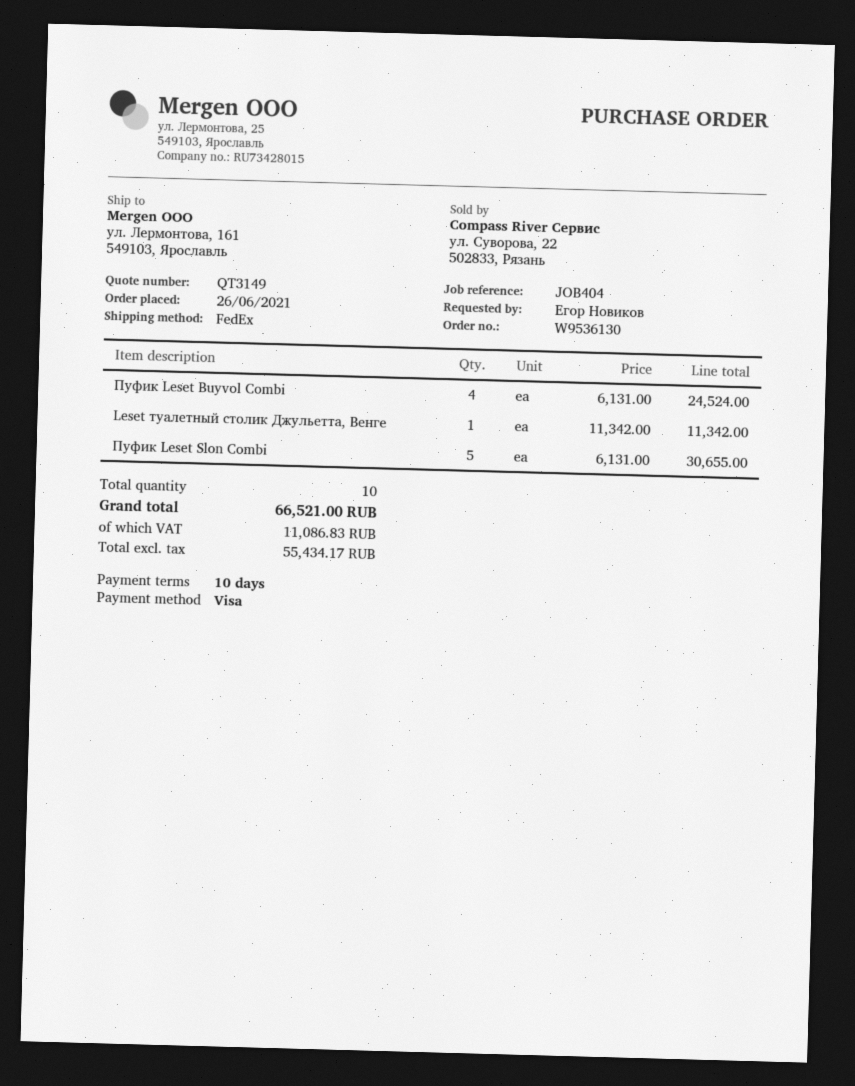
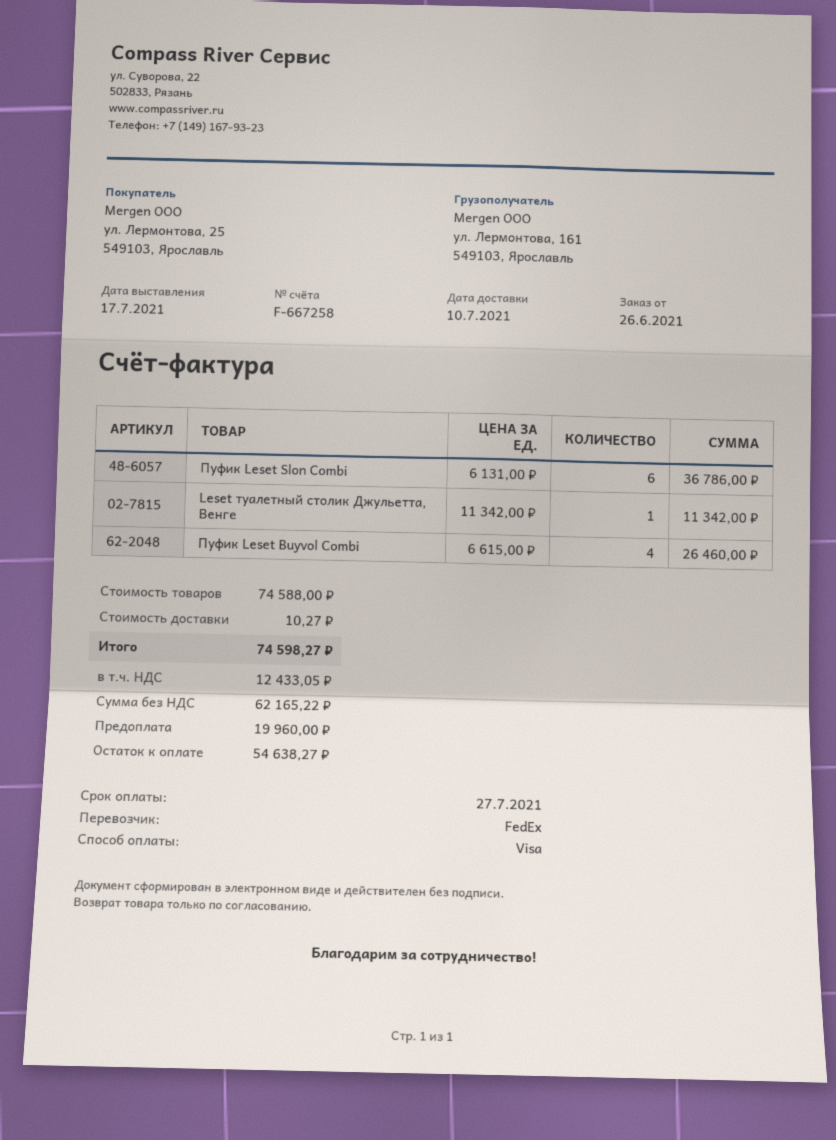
Пуфик Leset Buyvol Combi: 4 x 6131.00 = 24524.00 -> 4 x 6615.00 = 26460.00
Пуфик Leset Slon Combi: 5 x 6131.00 = 30655.00 -> 6 x 6131.00 = 36786.00
shipping: none -> 10.27
net: 55434.17 -> 62165.22
tax: 11086.83 -> 12433.05
total: 66521.00 -> 74598.27

